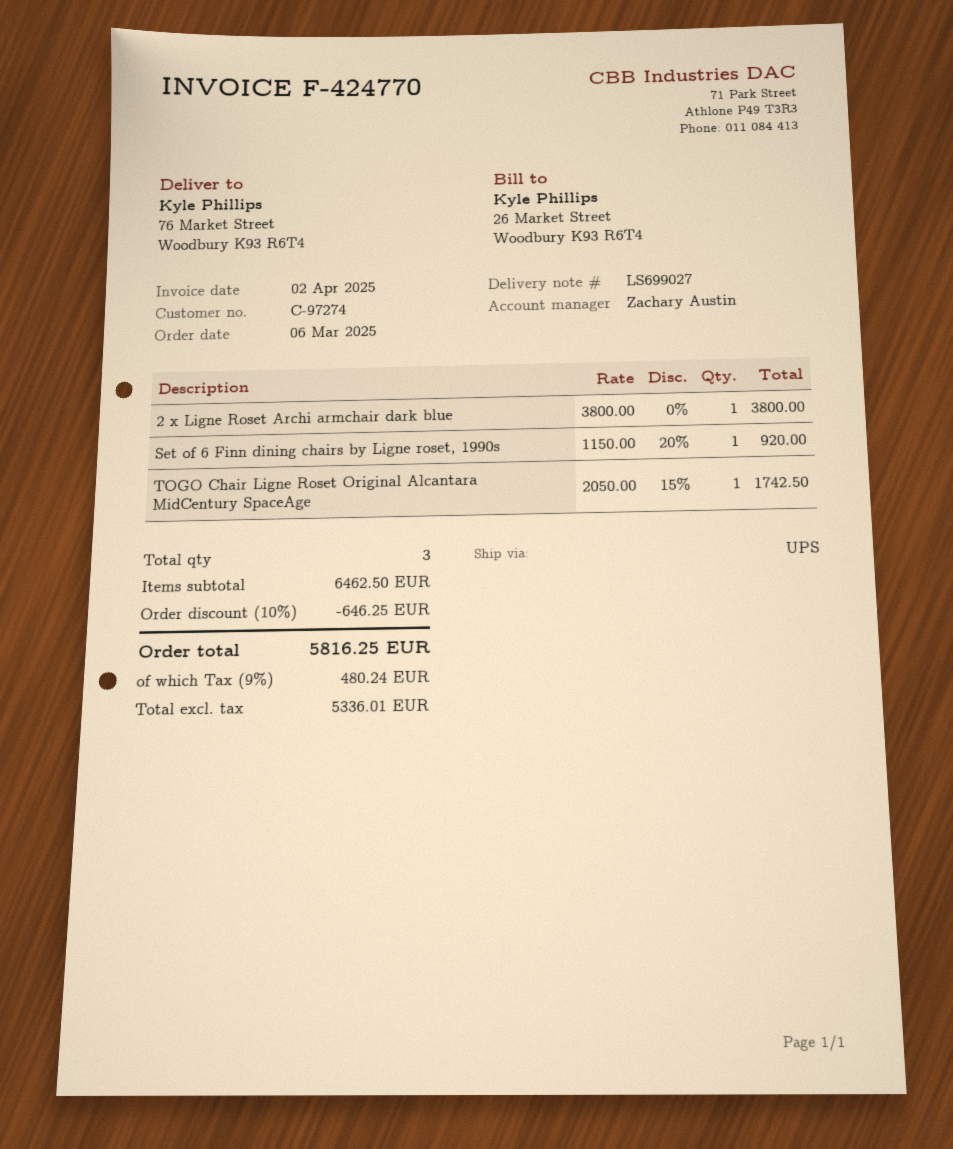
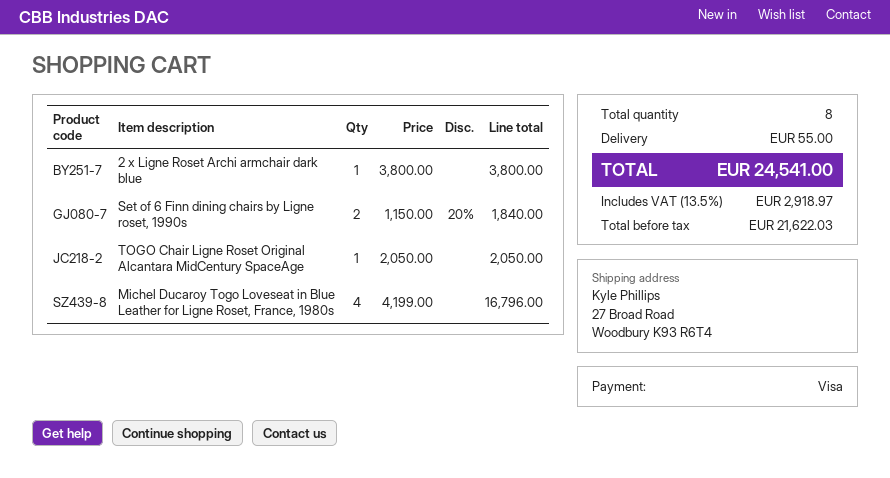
ship to: 76 Market Street, Woodbury K93 R6T4 -> 27 Broad Road, Woodbury K93 R6T4
Set of 6 Finn dining chairs by Ligne roset, 1990s: 1 x 1150.00 - 20% = 920.00 -> 2 x 1150.00 - 20% = 1840.00
TOGO Chair Ligne Roset Original Alcantara MidCentury SpaceAge: 1 x 2050.00 - 15% = 1742.50 -> 1 x 2050.00 = 2050.00
Michel Ducaroy Togo Loveseat in Blue Leather for Ligne Roset, France, 1980s: none -> 4 x 4199.00 = 16796.00
total quantity: 3 -> 8
discount: 10% = 646.25 -> none
shipping: none -> 55.00
net: 5336.01 -> 21622.03
tax: 9% = 480.24 -> 13.5% = 2918.97
total: 5816.25 -> 24541.00

